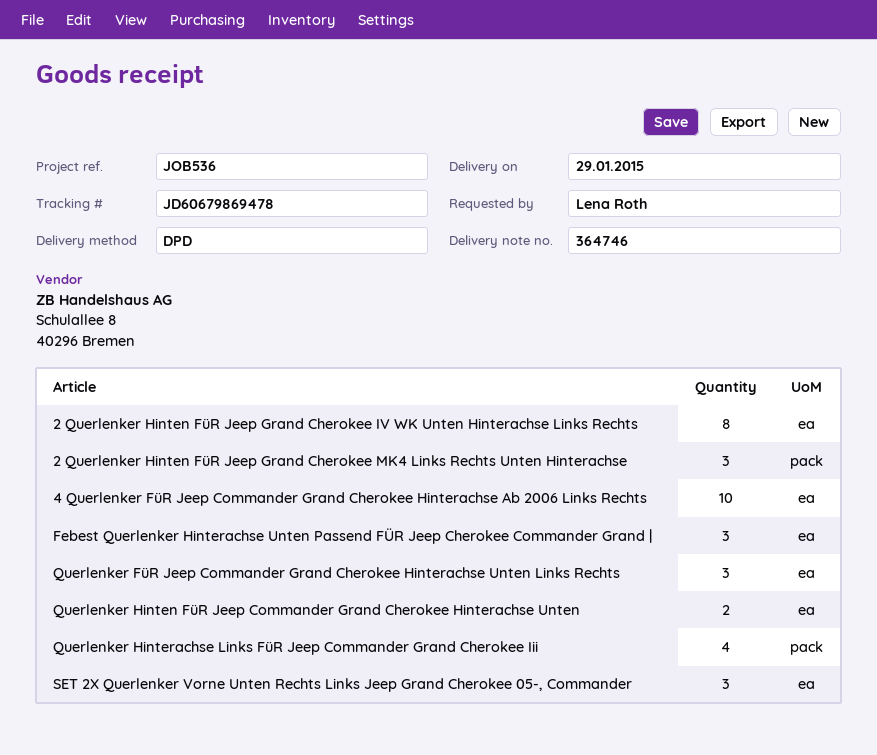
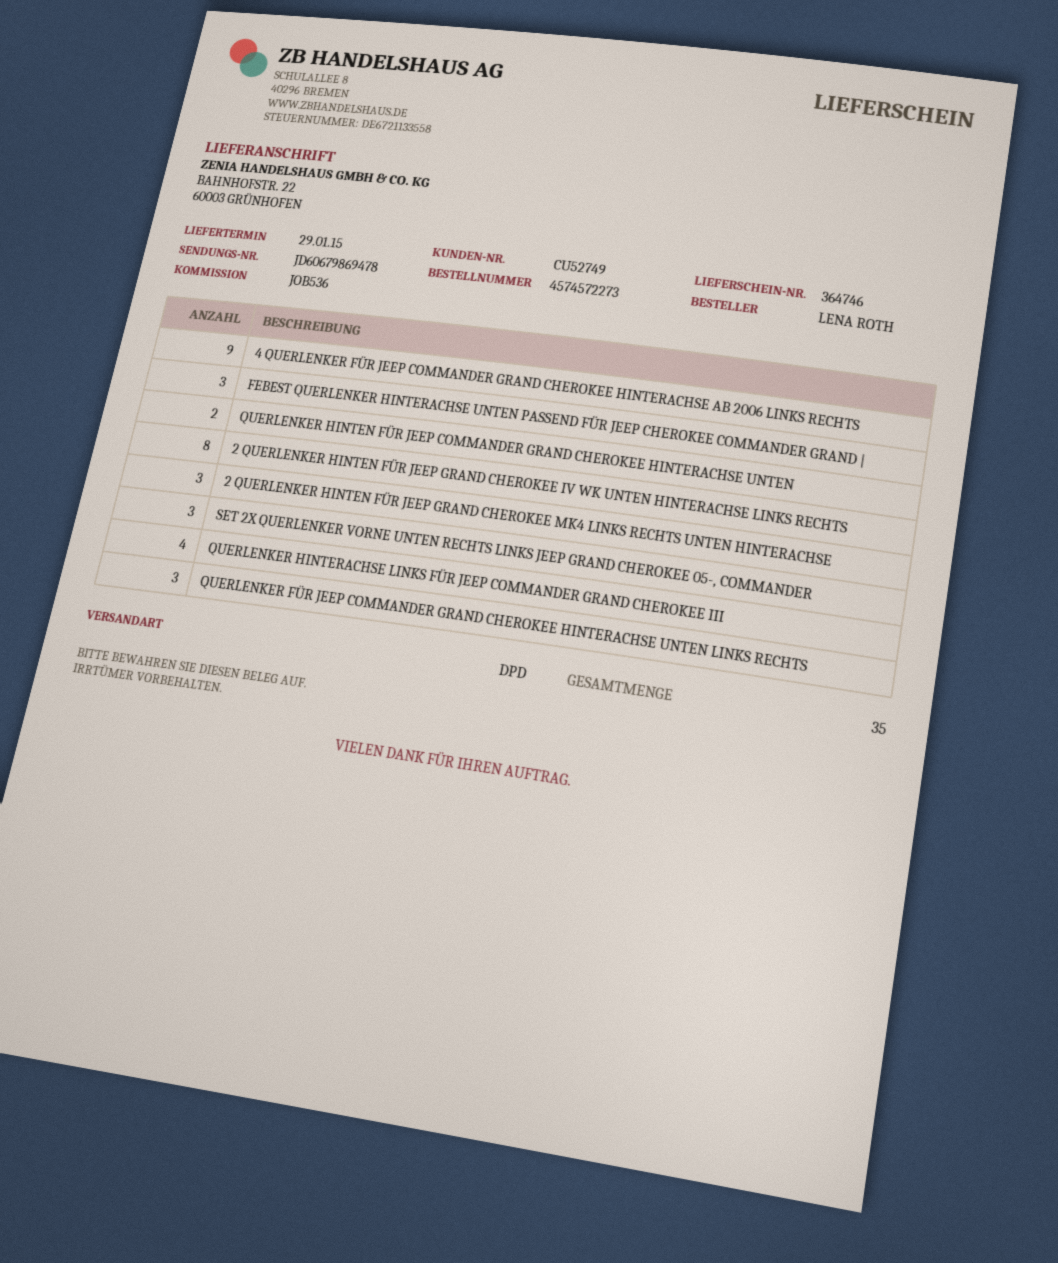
4 Querlenker FüR Jeep Commander Grand Cherokee Hinterachse Ab 2006 Links Rechts: 10 -> 9

